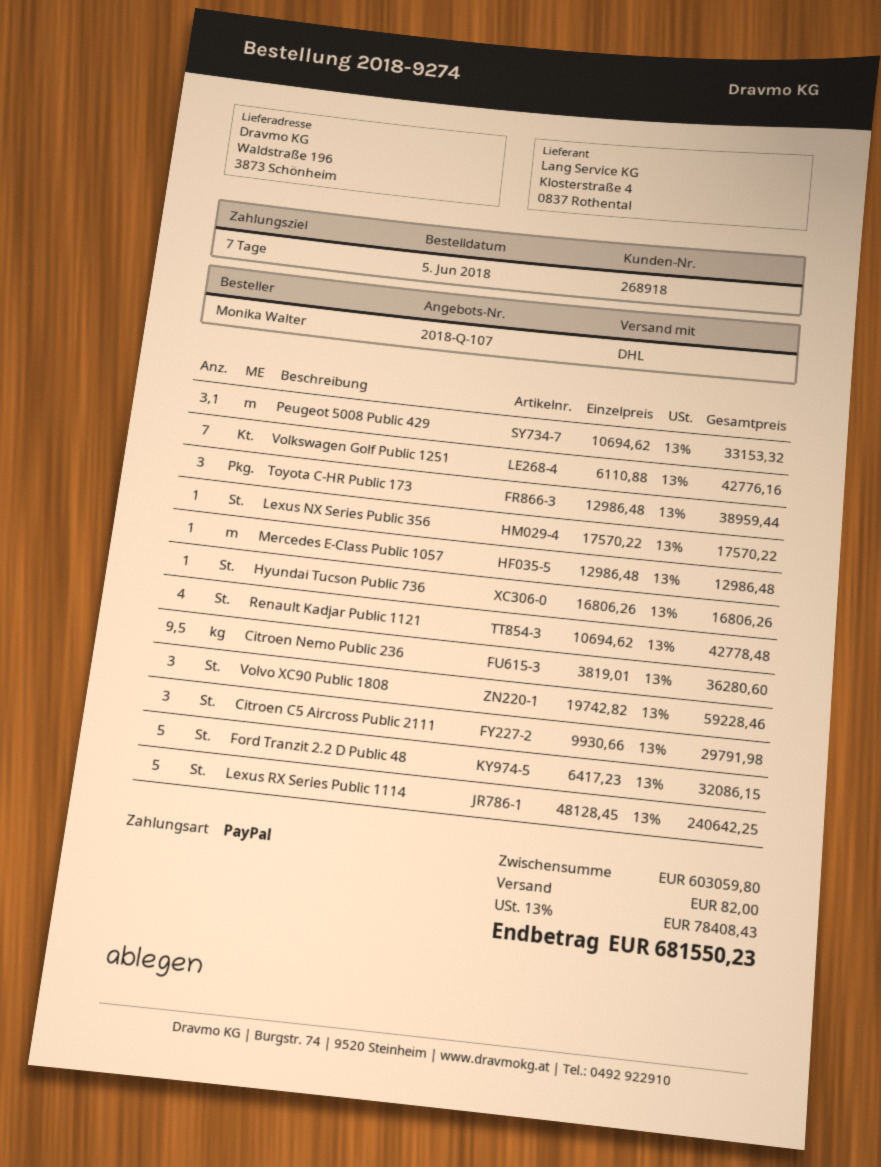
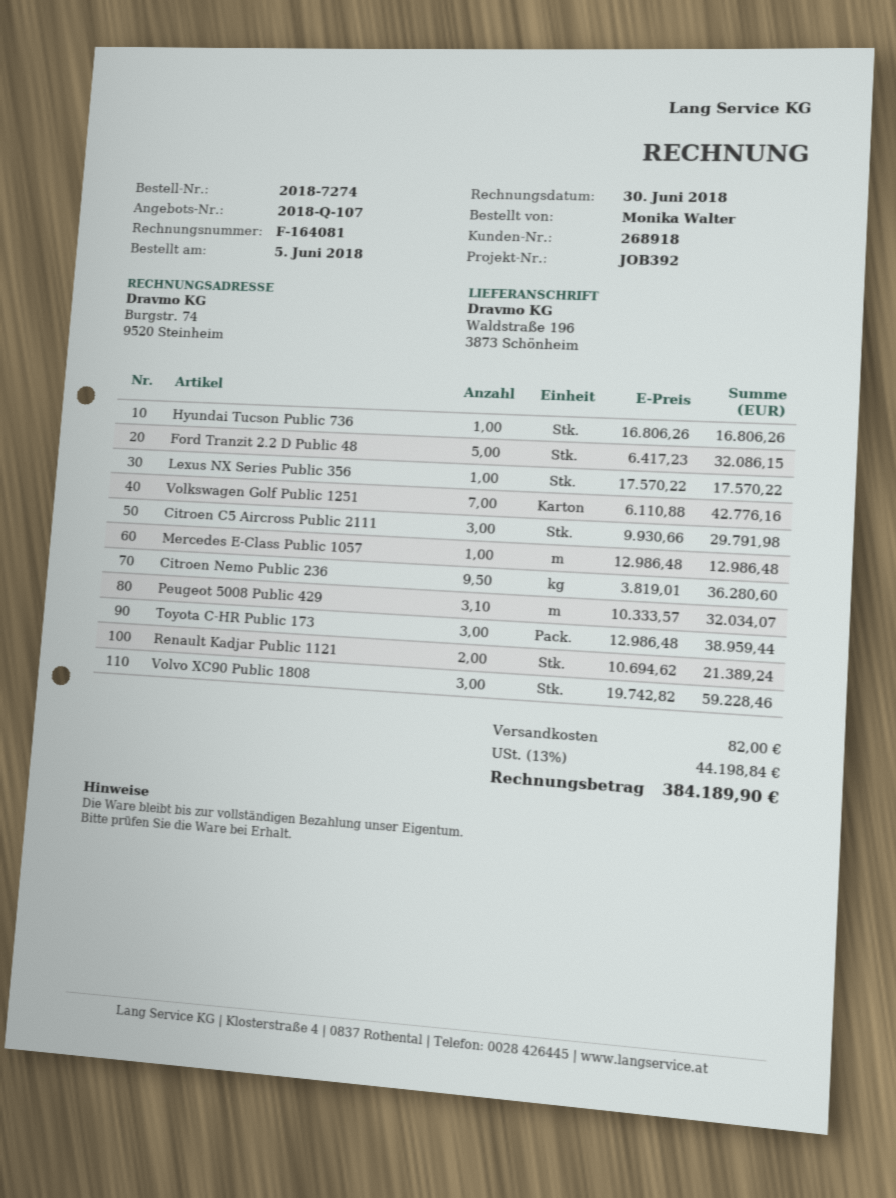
order number: 2018-9274 -> 2018-7274
Peugeot 5008 Public 429: 3.1 x 10694.62 = 33153.32 -> 3.1 x 10333.57 = 32034.07
Renault Kadjar Public 1121: 4 x 10694.62 = 42778.48 -> 2 x 10694.62 = 21389.24
Lexus RX Series Public 1114: 5 x 48128.45 = 240642.25 -> none
tax: 13% = 78408.43 -> 13% = 44198.84
total: 681550.23 -> 384189.90

